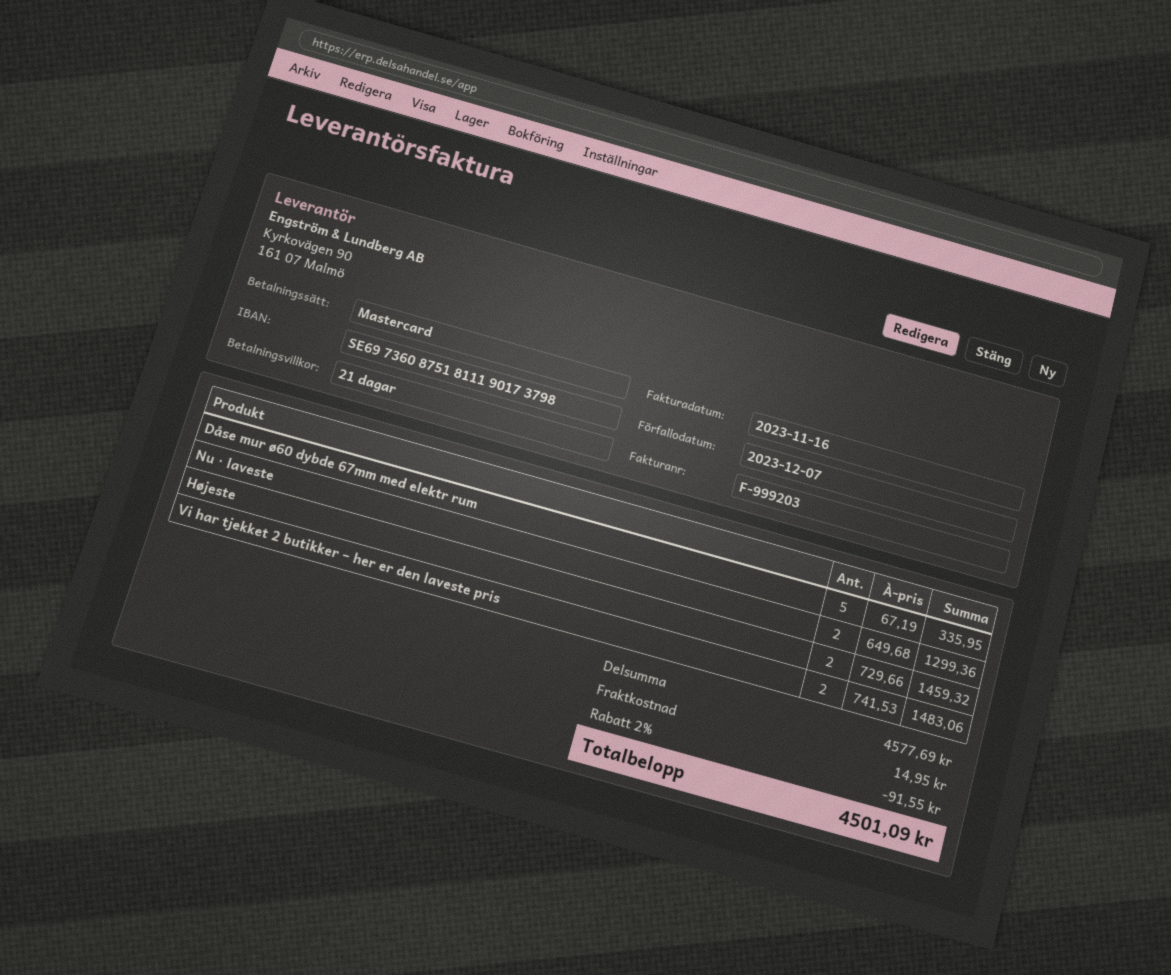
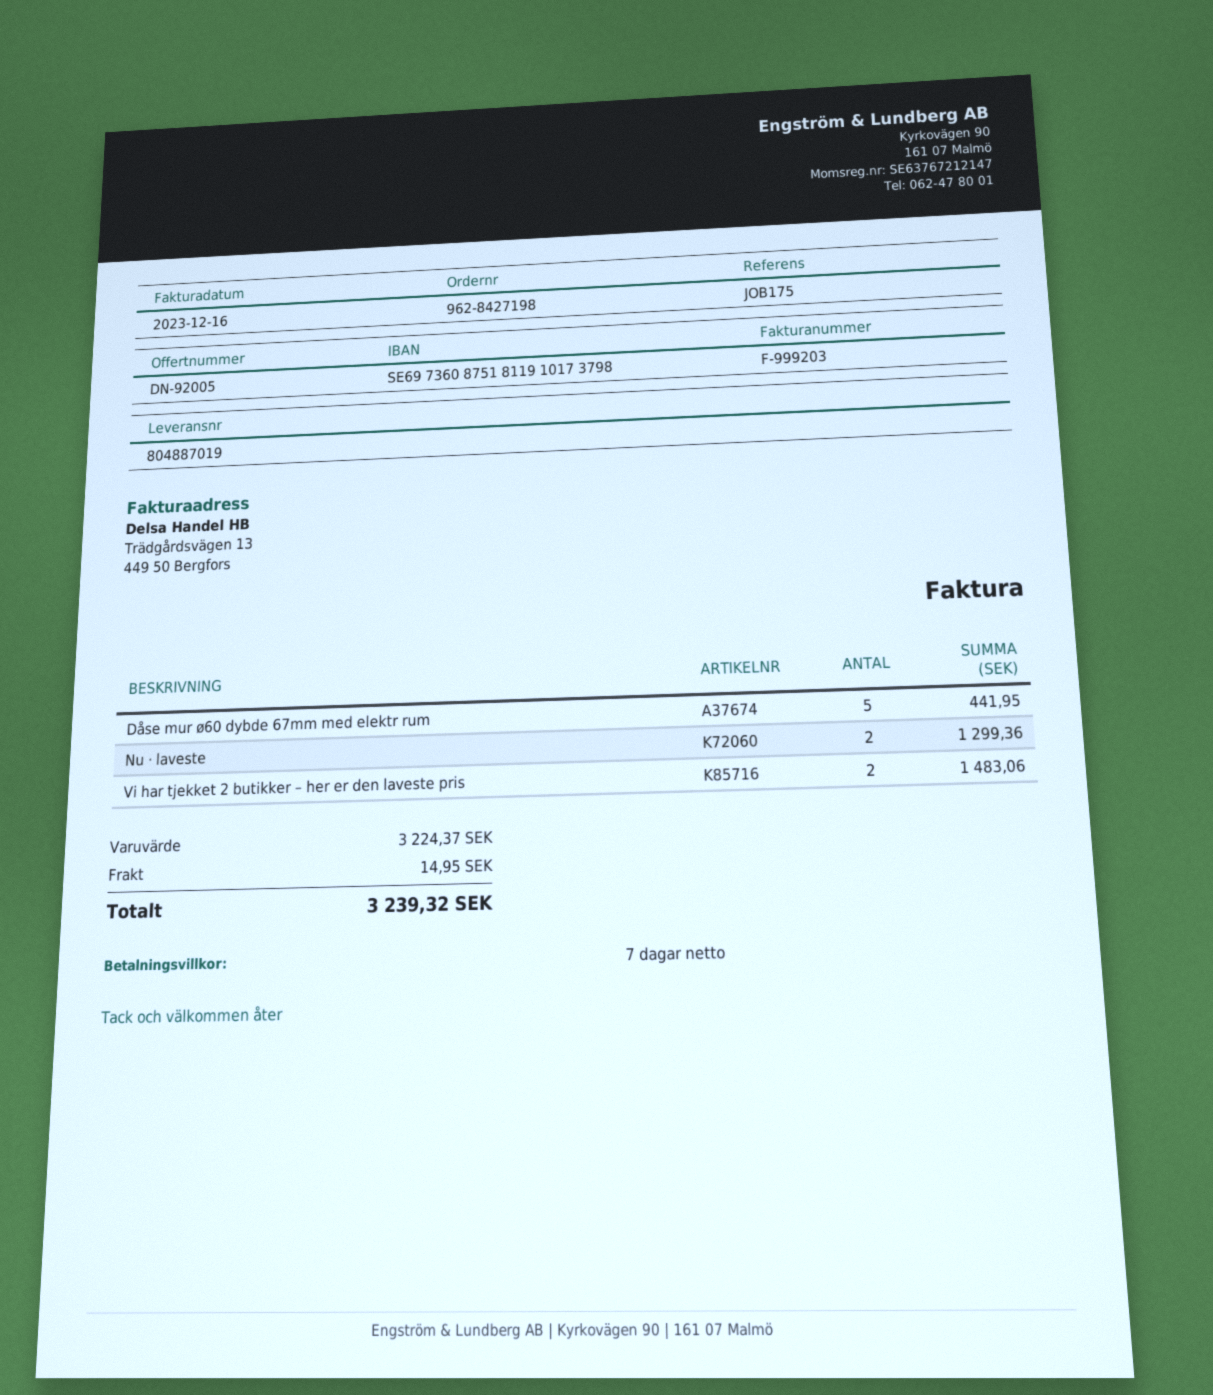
invoice date: 2023-11-16 -> 2023-12-16
payment terms: 21 days -> 7 days
bank account: SE6973608751811190173798 -> SE6973608751811910173798
Dåse mur ø60 dybde 67mm med elektr rum: 5 for 335.95 -> 5 for 441.95
Højeste: 2 for 1459.32 -> none
subtotal: 4577.69 -> 3224.37
discount: 2% = 91.55 -> none
total: 4501.09 -> 3239.32

